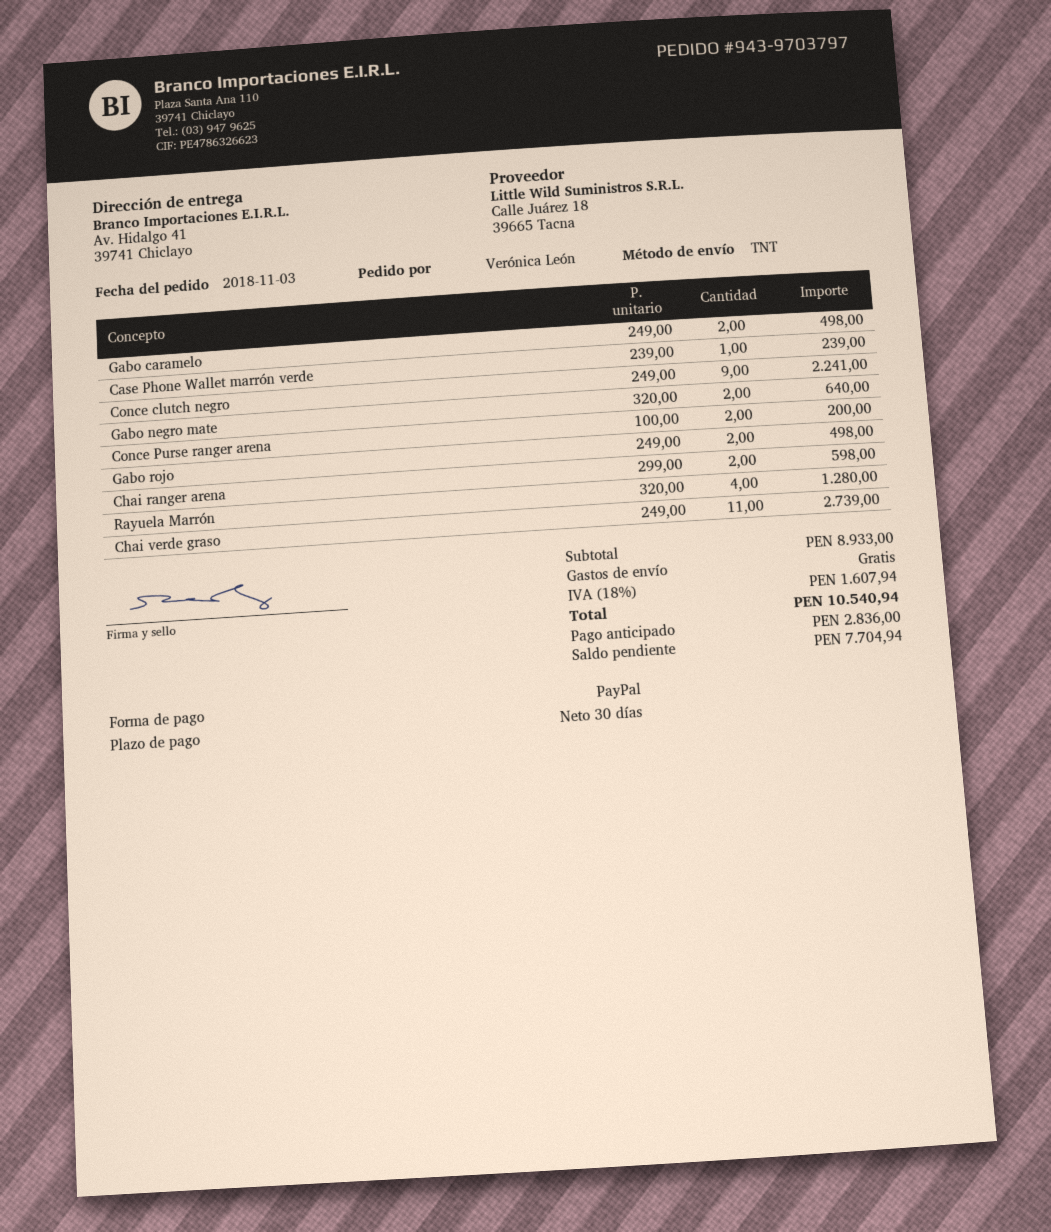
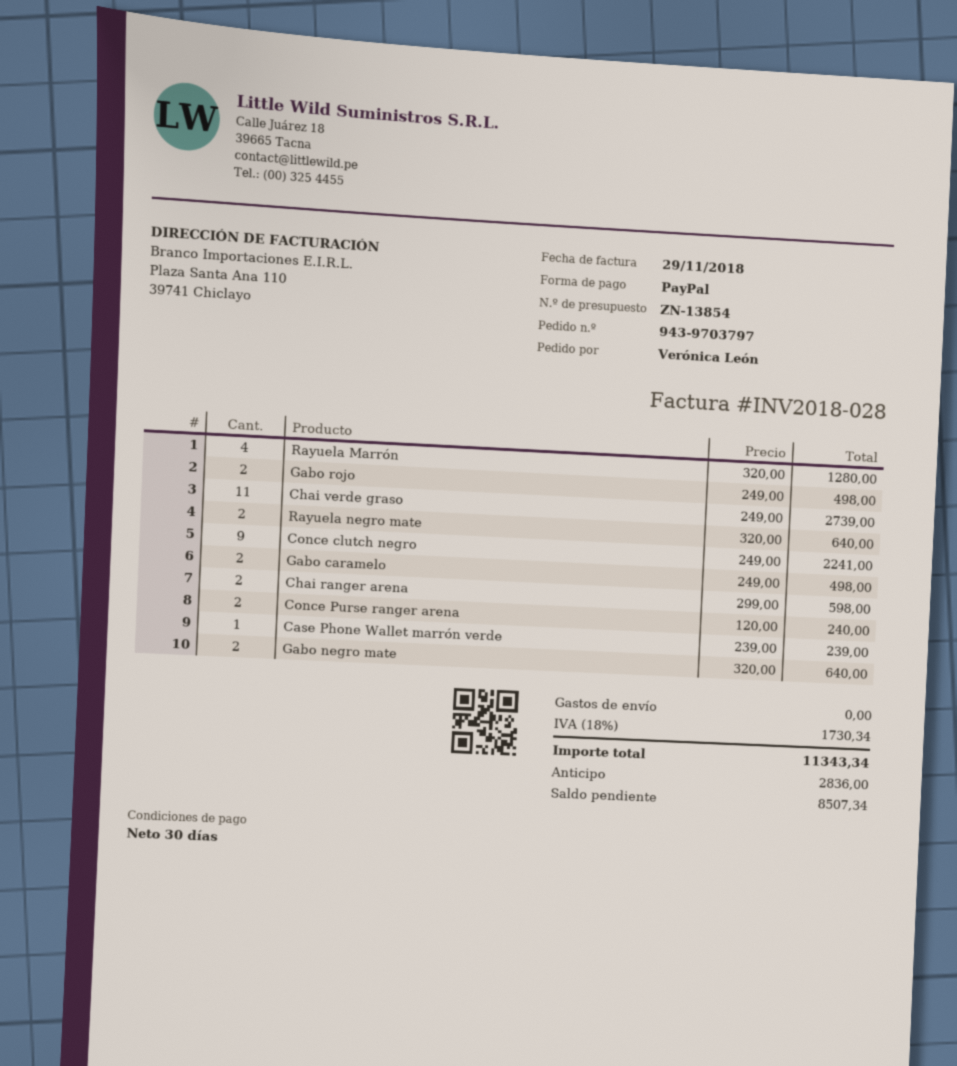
Conce Purse ranger arena: 2 x 100.00 = 200.00 -> 2 x 120.00 = 240.00
Rayuela negro mate: none -> 2 x 320.00 = 640.00
tax: 18% = 1607.94 -> 18% = 1730.34
total: 10540.94 -> 11343.34
balance: 7704.94 -> 8507.34

